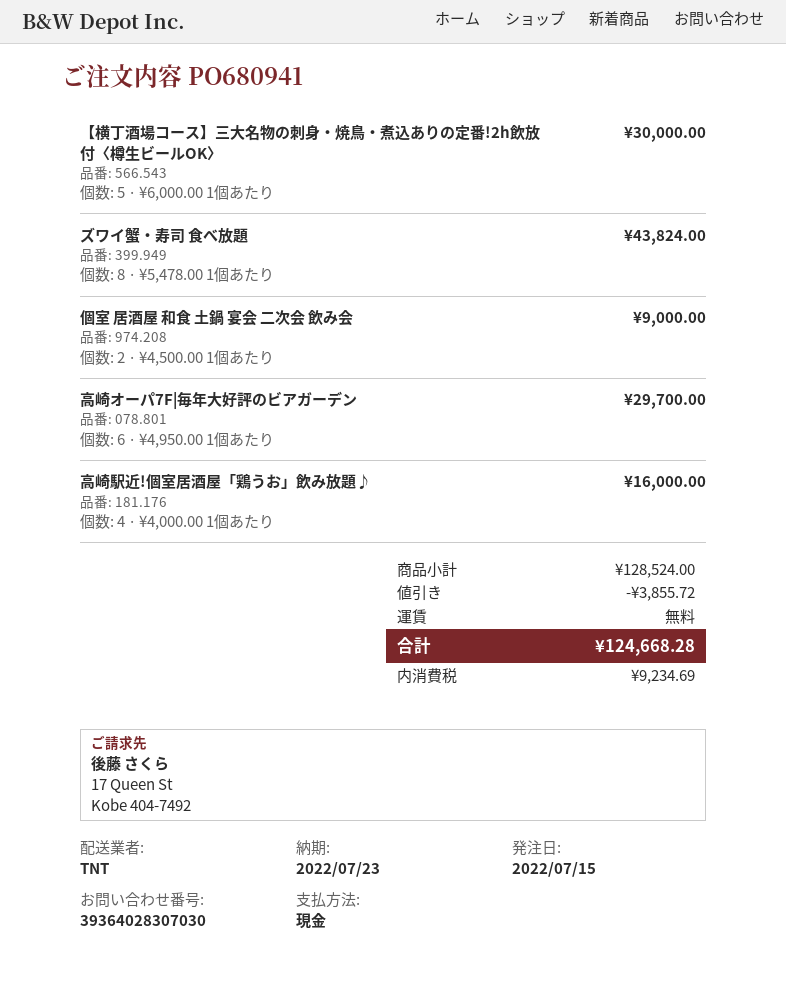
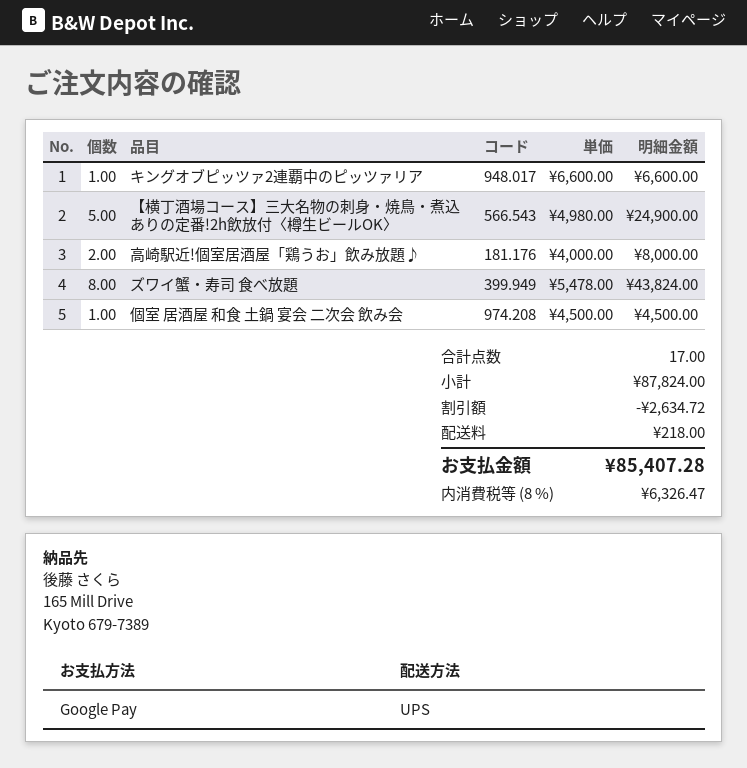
payment method: cash -> Google Pay
shipping method: TNT -> UPS
【横丁酒場コース】三大名物の刺身・焼鳥・煮込ありの定番!2h飲放付〈樽生ビールOK〉: 5 x 6000.00 = 30000.00 -> 5 x 4980.00 = 24900.00
個室 居酒屋 和食 土鍋 宴会 二次会 飲み会: 2 x 4500.00 = 9000.00 -> 1 x 4500.00 = 4500.00
高崎オーパ7F|毎年大好評のビアガーデン: 6 x 4950.00 = 29700.00 -> none
高崎駅近!個室居酒屋「鶏うお」飲み放題♪: 4 x 4000.00 = 16000.00 -> 2 x 4000.00 = 8000.00
キングオブピッツァ2連覇中のピッツァリア: none -> 1 x 6600.00 = 6600.00
subtotal: 128524.00 -> 87824.00
discount: 3855.72 -> 2634.72
shipping: 0.00 -> 218.00
tax: 9234.69 -> 6326.47
total: 124668.28 -> 85407.28

